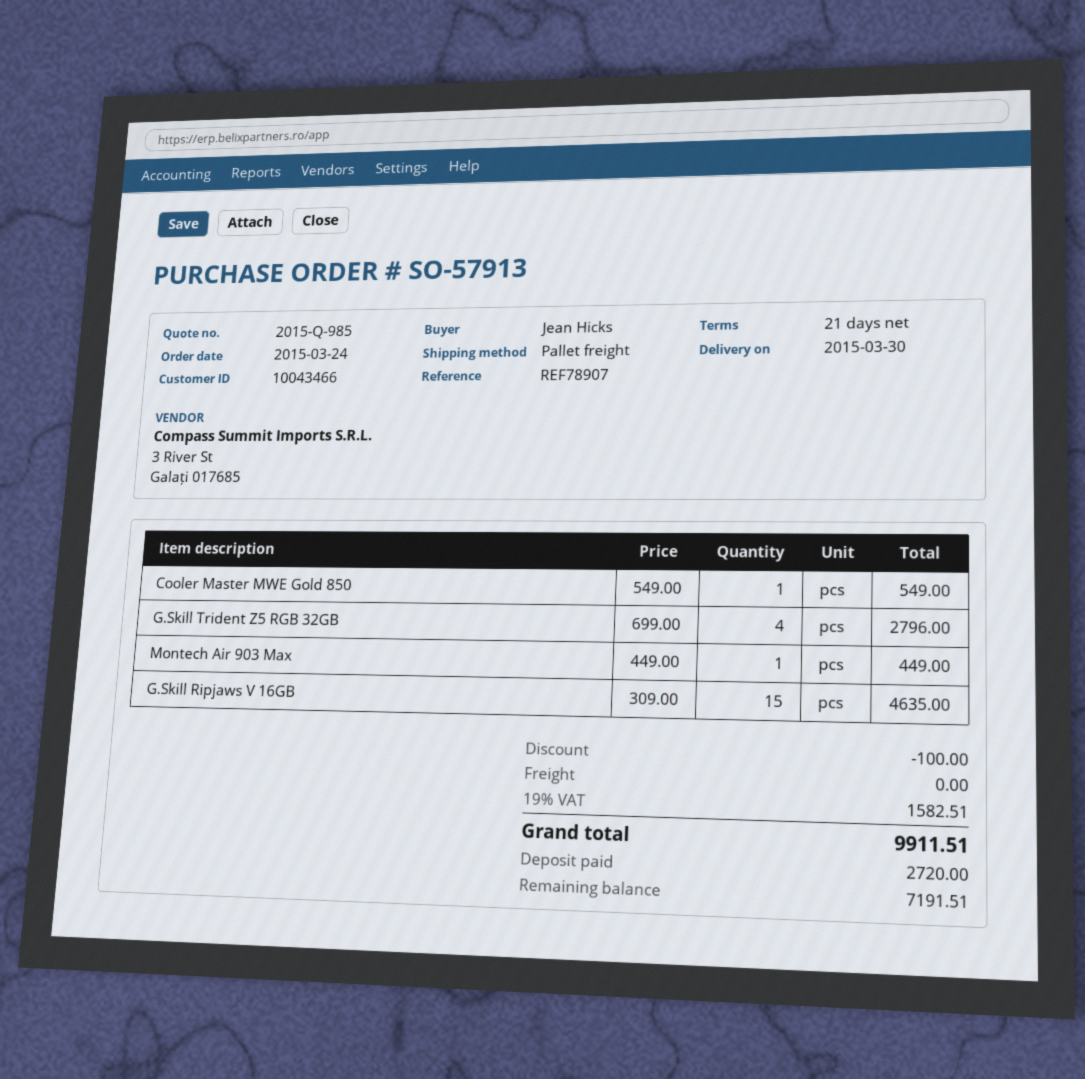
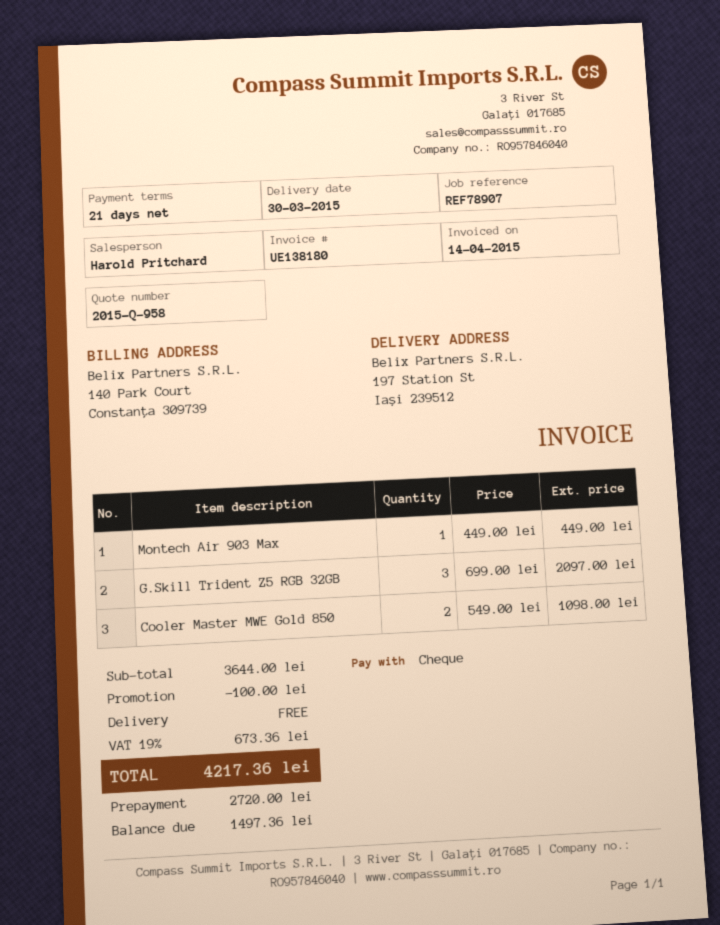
quote number: 2015-Q-985 -> 2015-Q-958
Cooler Master MWE Gold 850: 1 x 549.00 = 549.00 -> 2 x 549.00 = 1098.00
G.Skill Trident Z5 RGB 32GB: 4 x 699.00 = 2796.00 -> 3 x 699.00 = 2097.00
G.Skill Ripjaws V 16GB: 15 x 309.00 = 4635.00 -> none
tax: 19% = 1582.51 -> 19% = 673.36
total: 9911.51 -> 4217.36
balance: 7191.51 -> 1497.36

